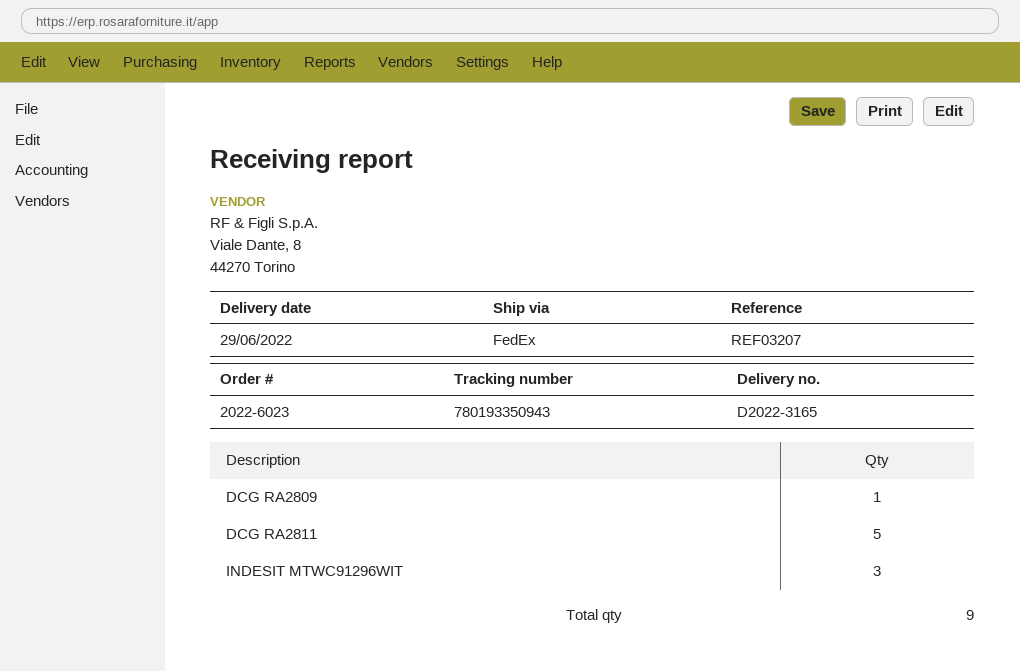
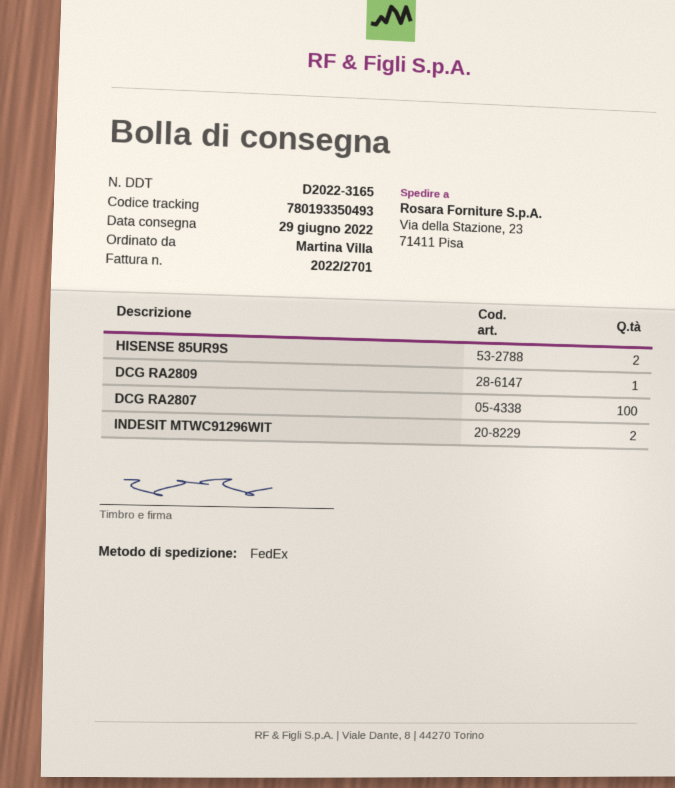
tracking number: 780193350943 -> 780193350493
DCG RA2811: 5 -> none
INDESIT MTWC91296WIT: 3 -> 2
HISENSE 85UR9S: none -> 2
DCG RA2807: none -> 100

